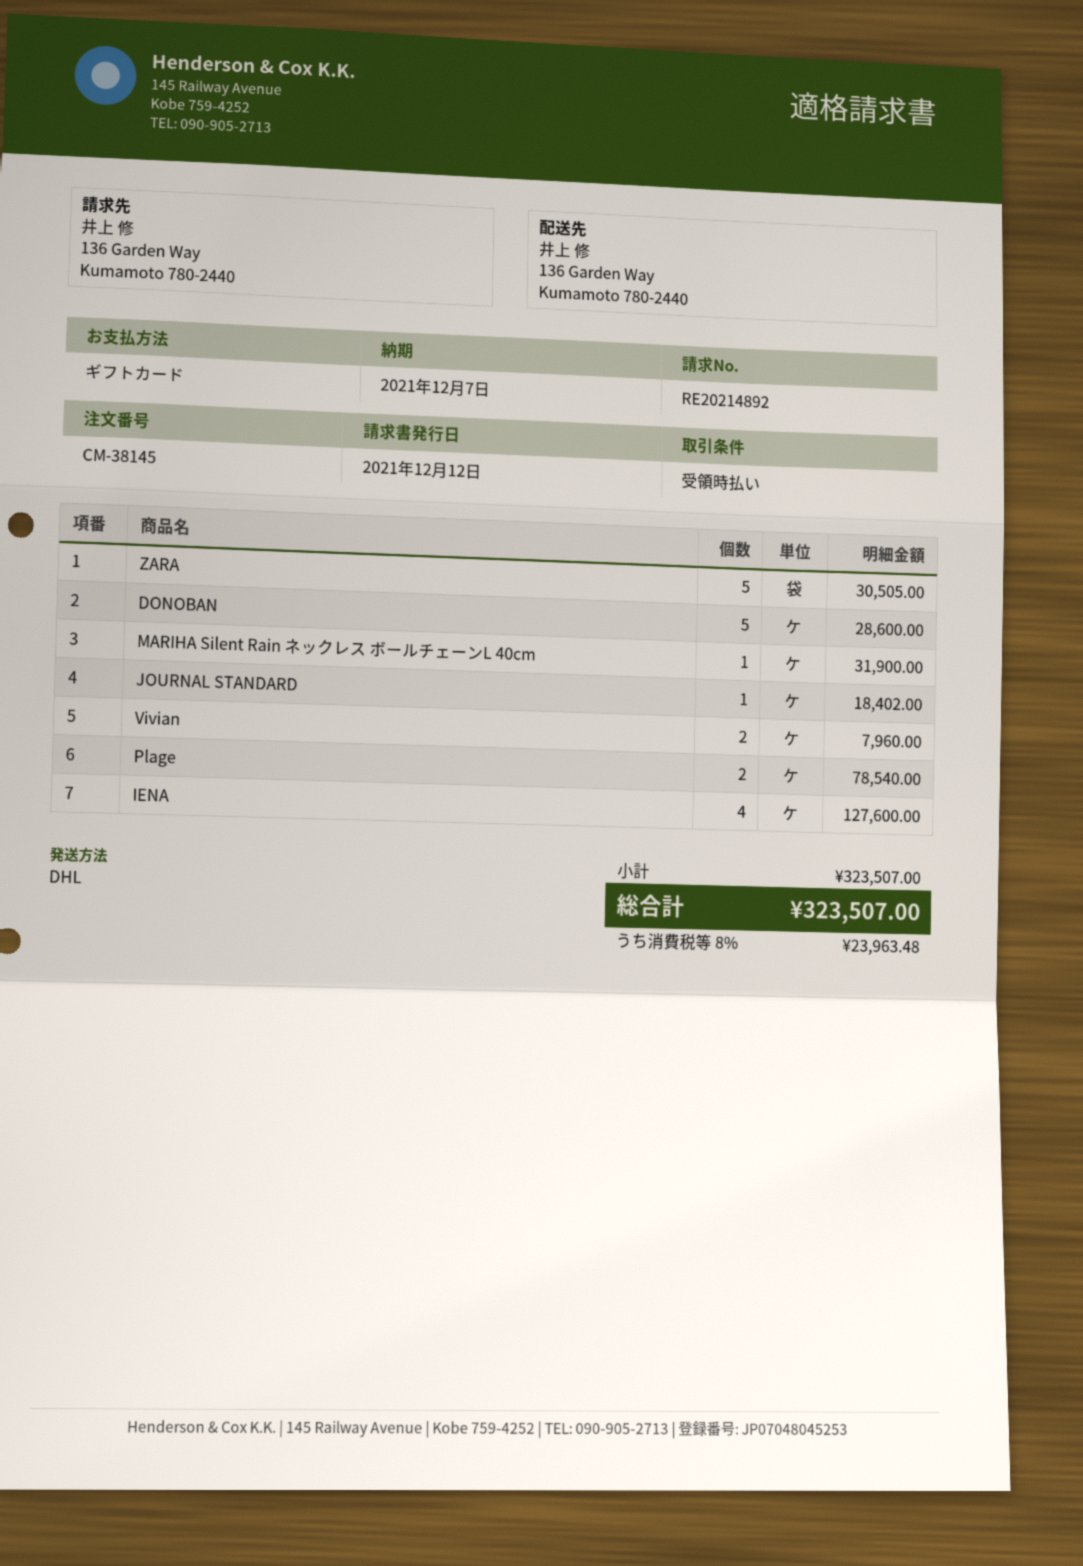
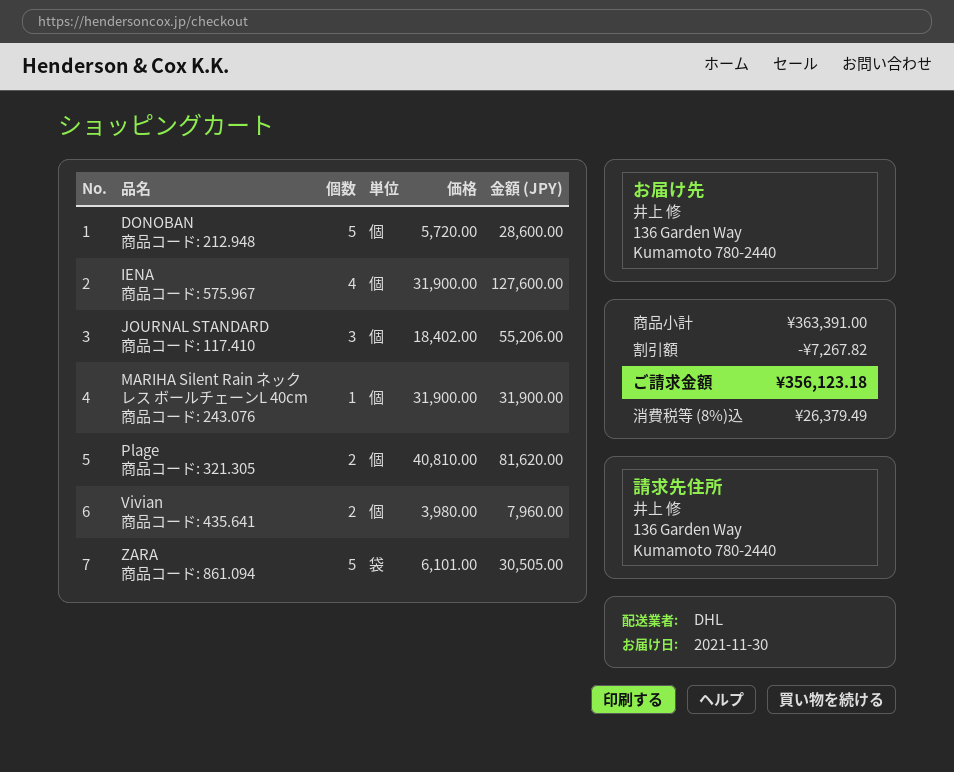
delivery date: 2021-12-07 -> 2021-11-30
JOURNAL STANDARD: 1 for 18402.00 -> 3 for 55206.00
Plage: 2 for 78540.00 -> 2 for 81620.00
subtotal: 323507.00 -> 363391.00
discount: none -> 7267.82
tax: 8% = 23963.48 -> 8% = 26379.49
total: 323507.00 -> 356123.18

